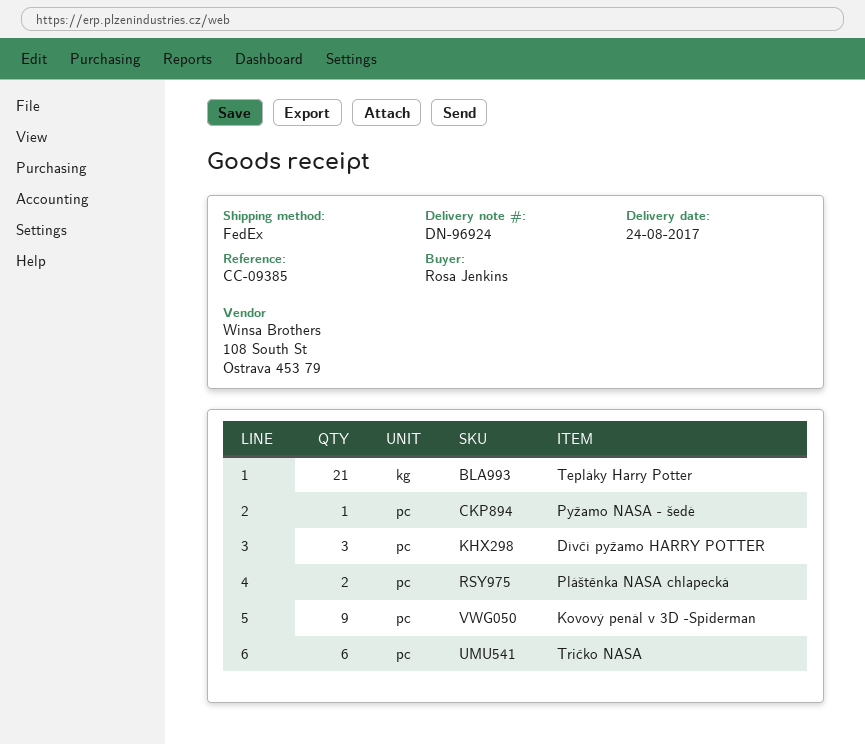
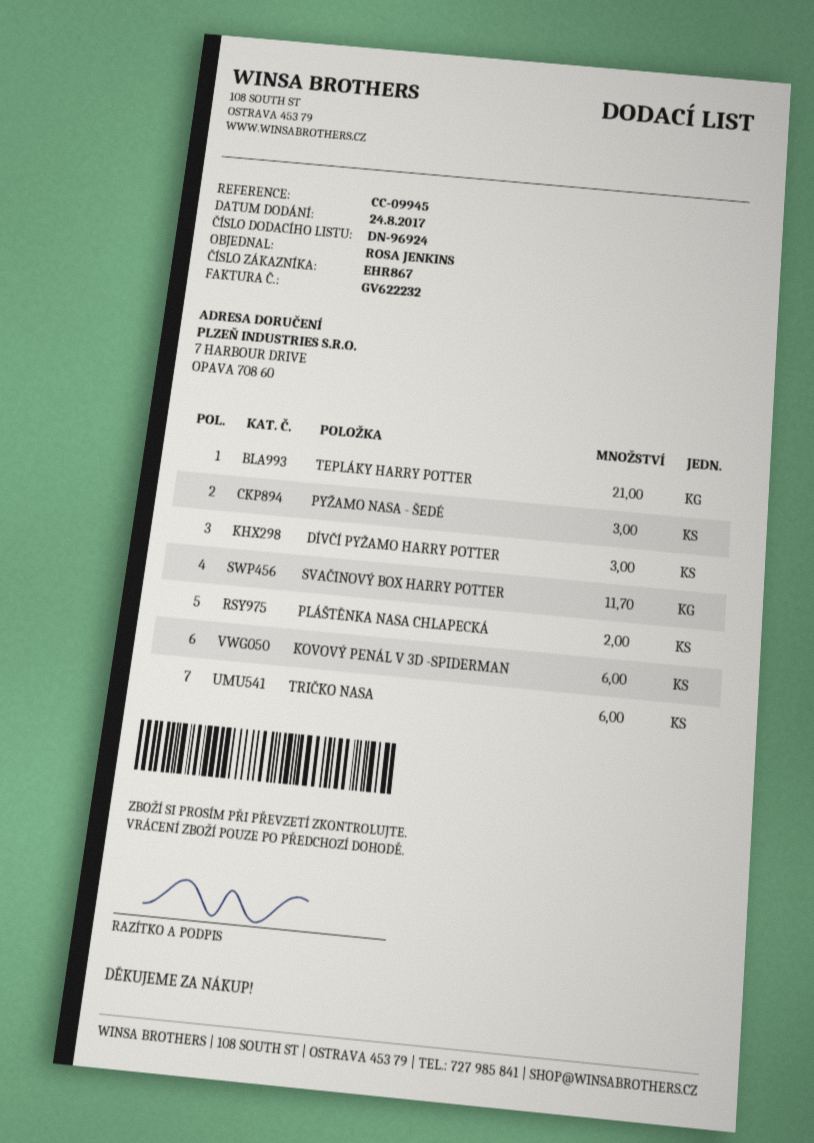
reference: CC-09385 -> CC-09945
Pyžamo NASA - šedé: 1 -> 3
Kovový penál v 3D -Spiderman: 9 -> 6
SVAČINOVÝ BOX HARRY POTTER: none -> 11.7

